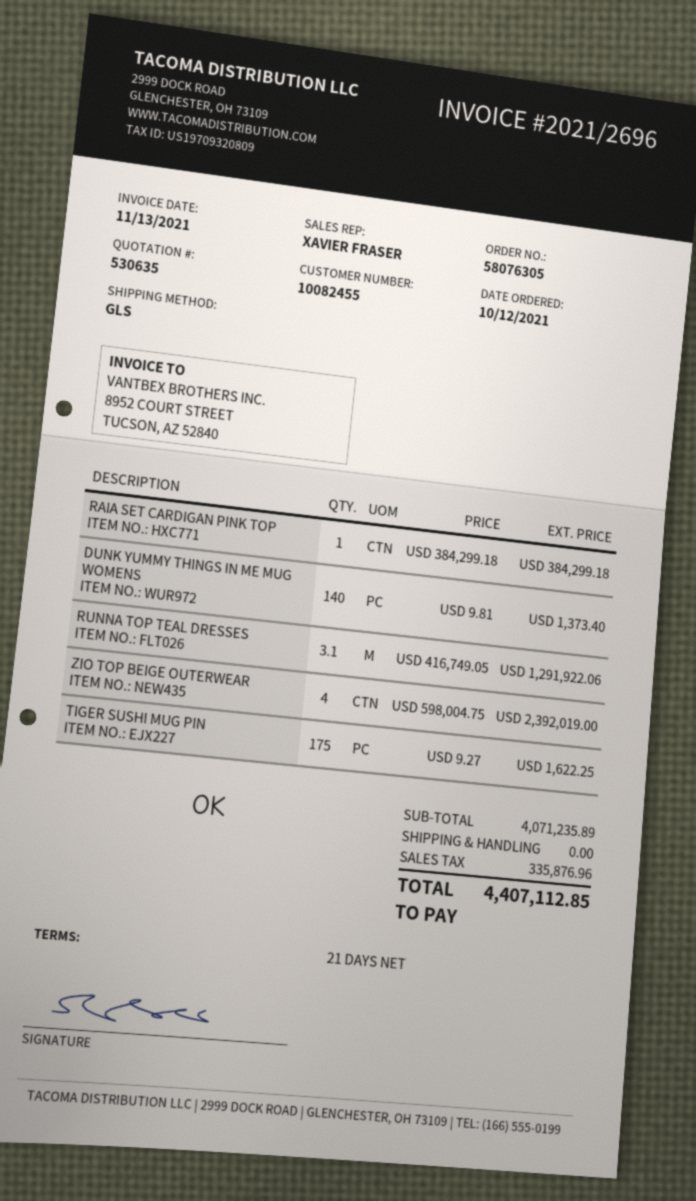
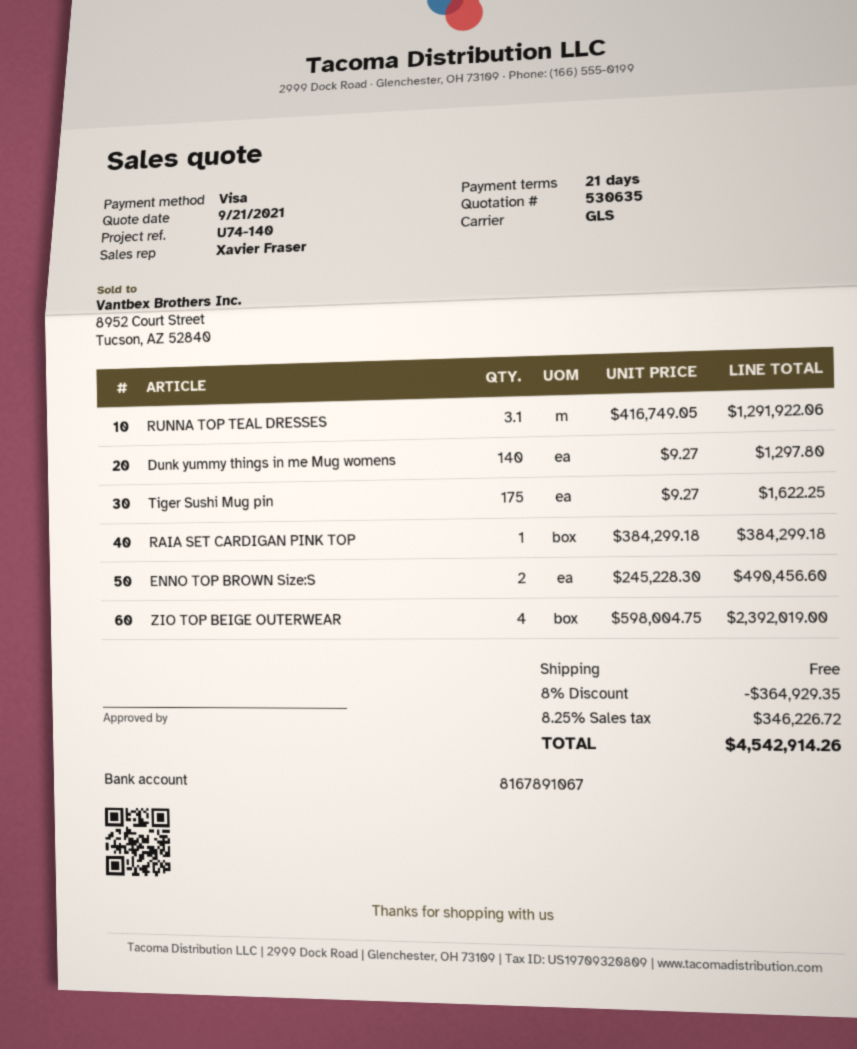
DUNK YUMMY THINGS IN ME MUG WOMENS: 140 x 9.81 = 1373.40 -> 140 x 9.27 = 1297.80
ENNO TOP BROWN Size:S: none -> 2 x 245228.30 = 490456.60
discount: none -> 8% = 364929.35
tax: 335876.96 -> 346226.72
total: 4407112.85 -> 4542914.26

